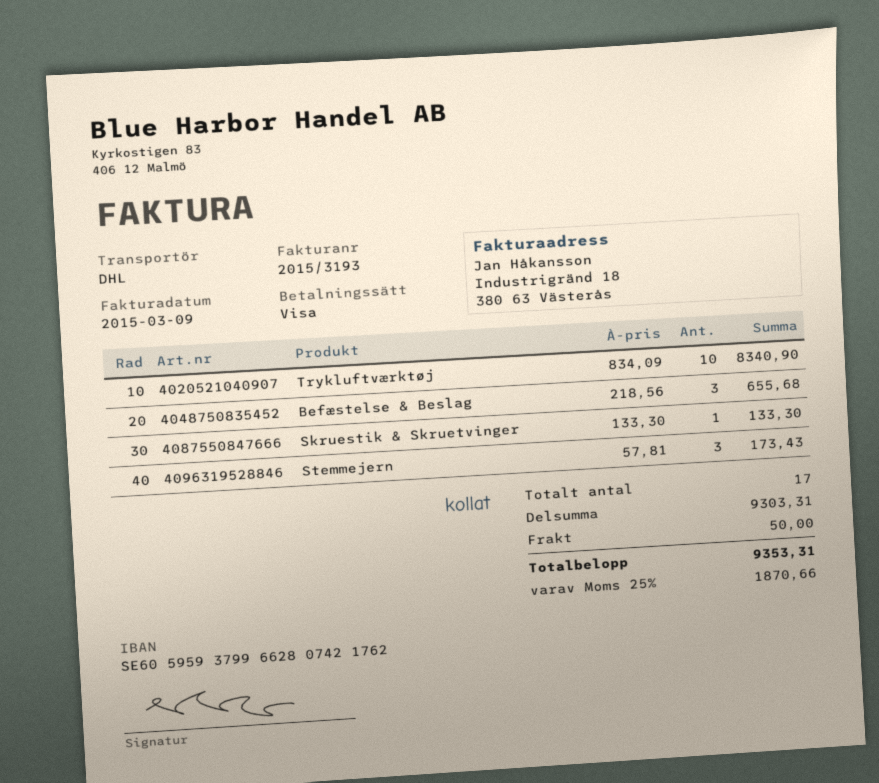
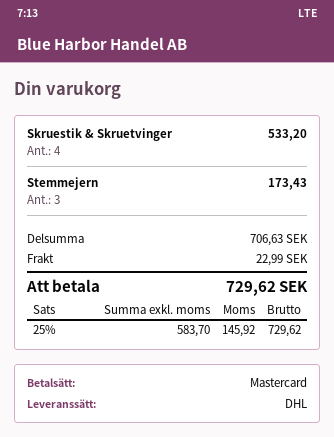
payment method: Visa -> Mastercard
Trykluftværktøj: 10 for 8340.90 -> none
Befæstelse & Beslag: 3 for 655.68 -> none
Skruestik & Skruetvinger: 1 for 133.30 -> 4 for 533.20
subtotal: 9303.31 -> 706.63
shipping: 50.00 -> 22.99
tax: 25% = 1870.66 -> 25% = 145.92
total: 9353.31 -> 729.62

